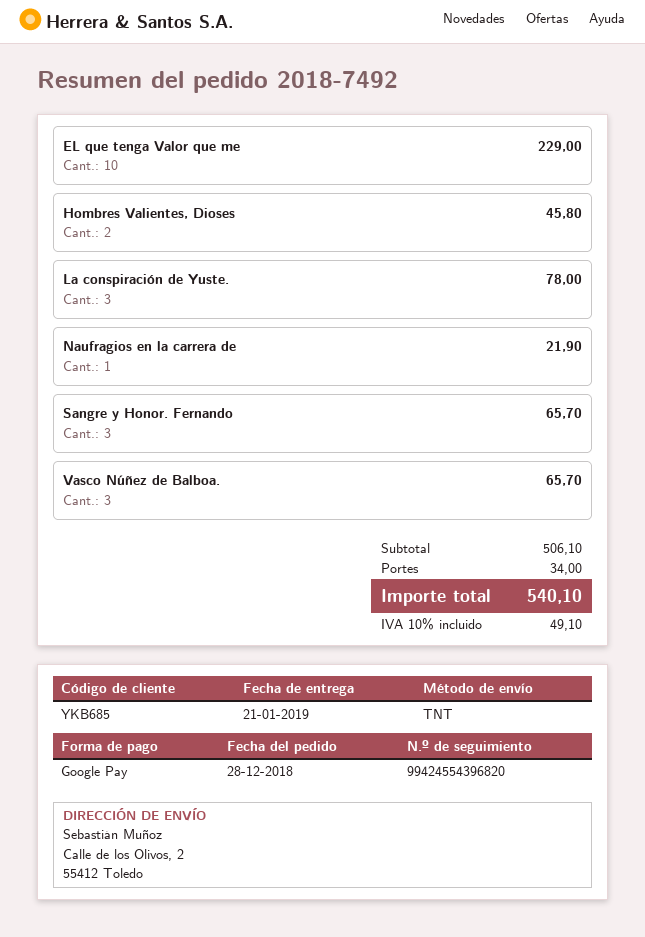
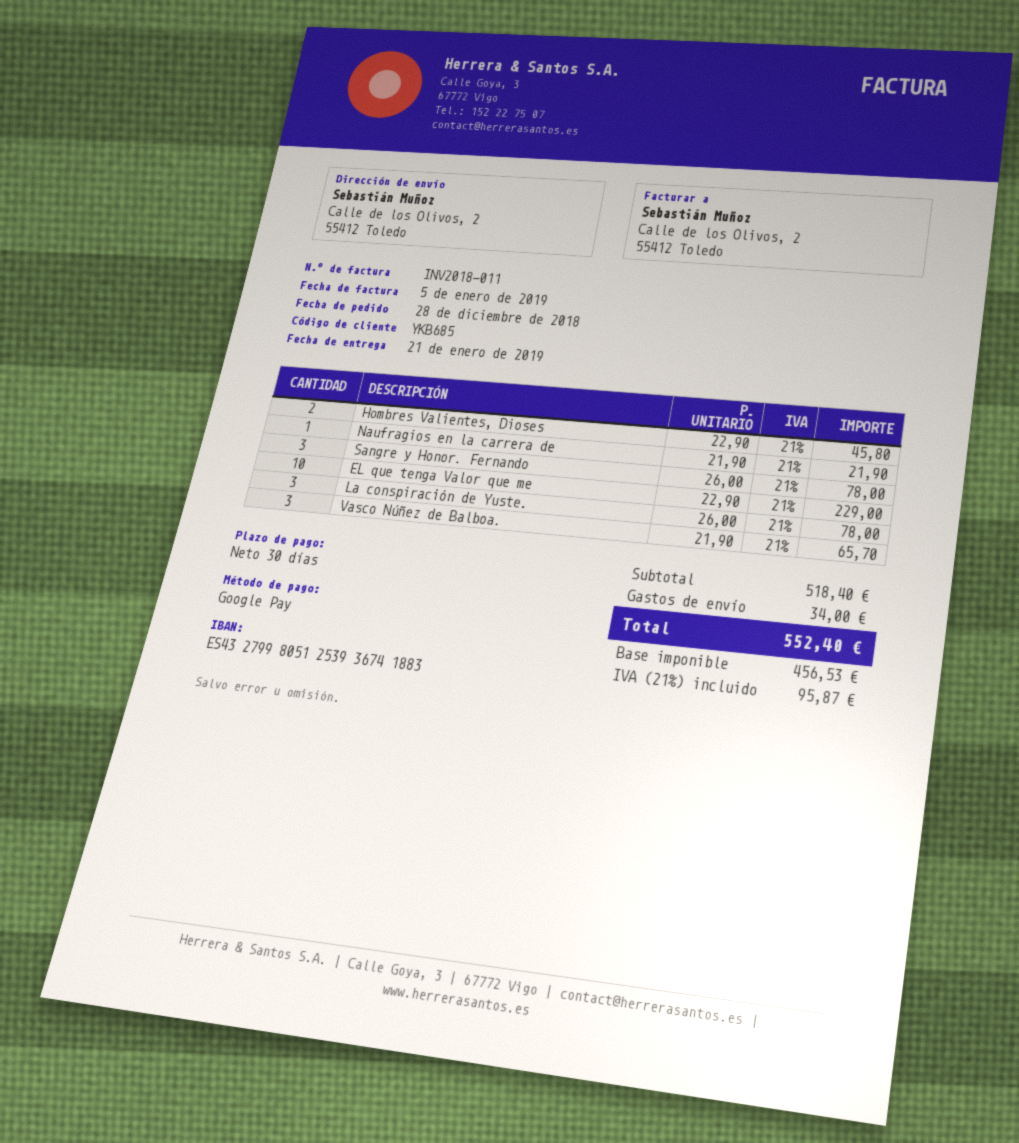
Sangre y Honor. Fernando: 3 for 65.70 -> 3 for 78.00
subtotal: 506.10 -> 518.40
tax: 10% = 49.10 -> 21% = 95.87
total: 540.10 -> 552.40

